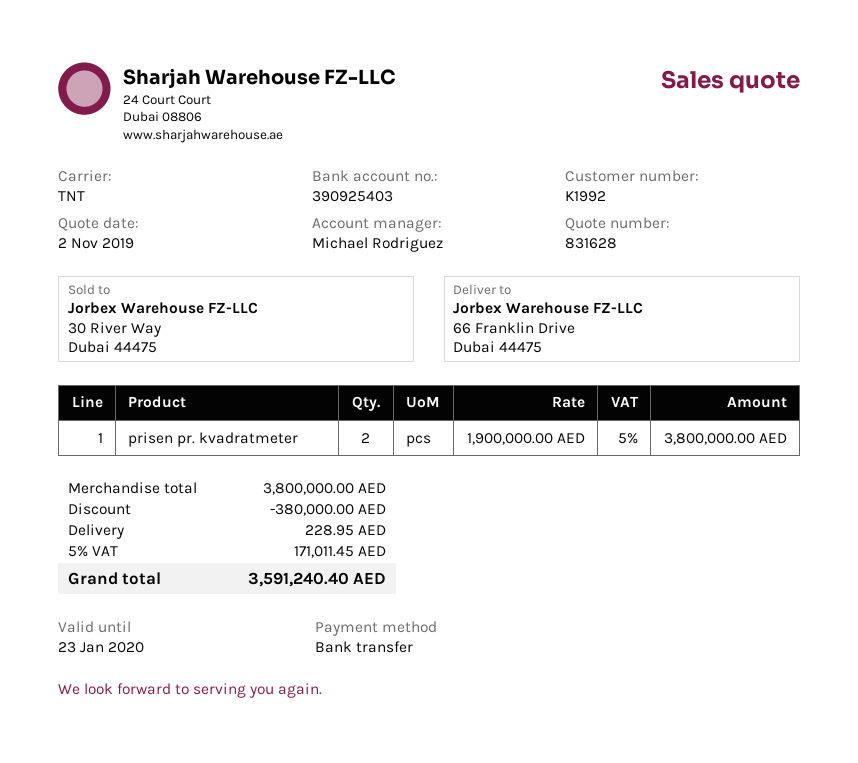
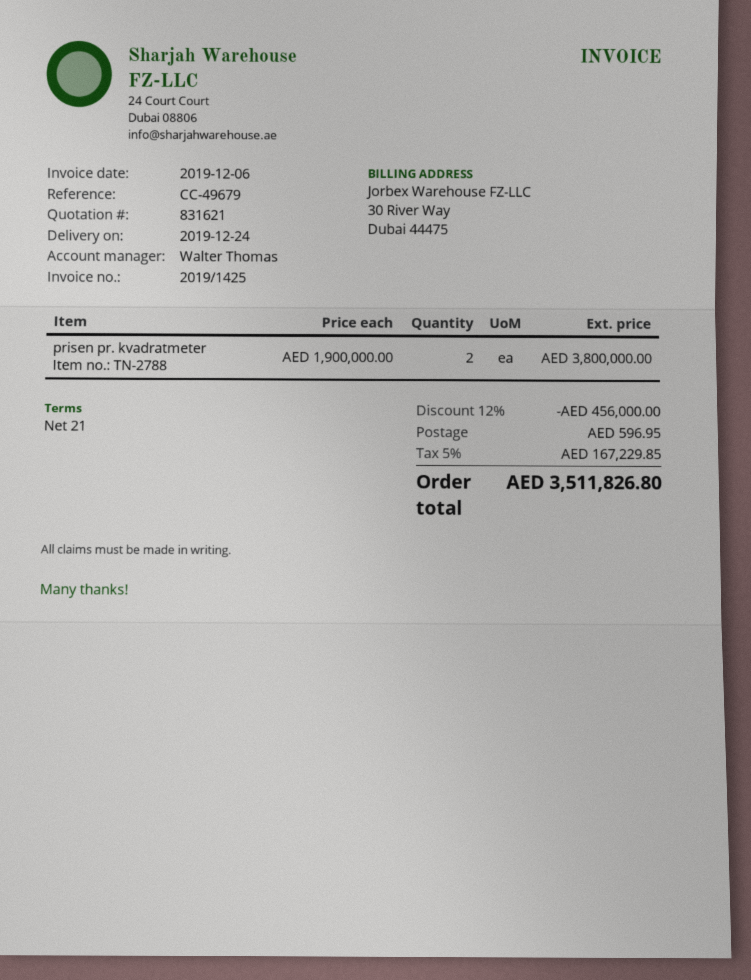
quote number: 831628 -> 831621
sales rep: Michael Rodriguez -> Walter Thomas
discount: 380000.00 -> 456000.00
shipping: 228.95 -> 596.95
tax: 5% = 171011.45 -> 5% = 167229.85
total: 3591240.40 -> 3511826.80

